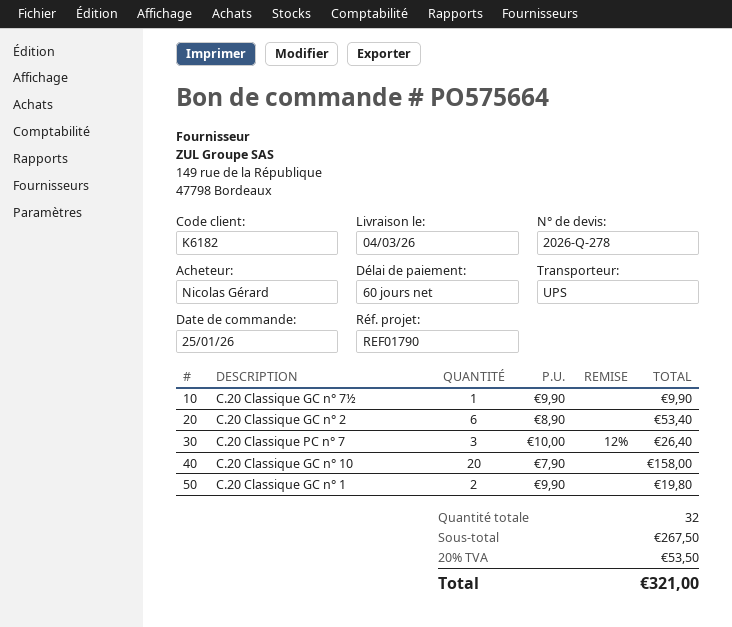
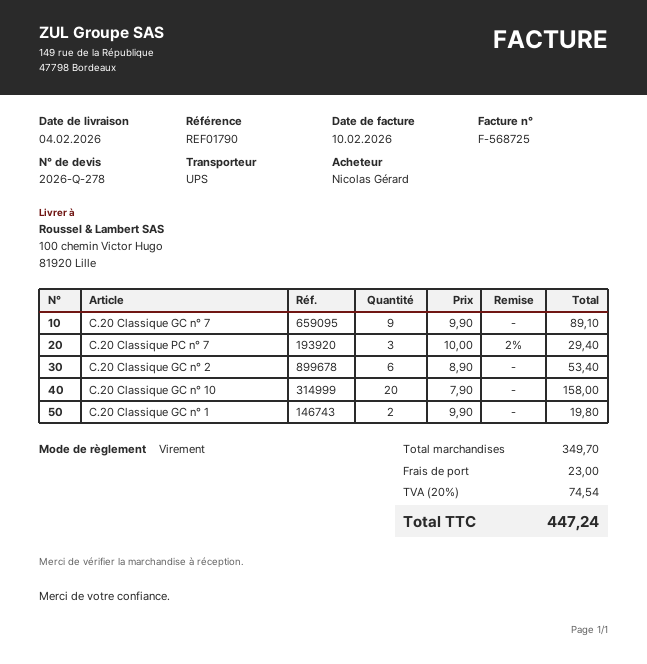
delivery date: 2026-03-04 -> 2026-02-04
C.20 Classique GC n° 7½: 1 x 9.90 = 9.90 -> none
C.20 Classique PC n° 7: 3 x 10.00 - 12% = 26.40 -> 3 x 10.00 - 2% = 29.40
C.20 Classique GC n° 7: none -> 9 x 9.90 = 89.10
subtotal: 267.50 -> 349.70
shipping: none -> 23.00
tax: 20% = 53.50 -> 20% = 74.54
total: 321.00 -> 447.24

